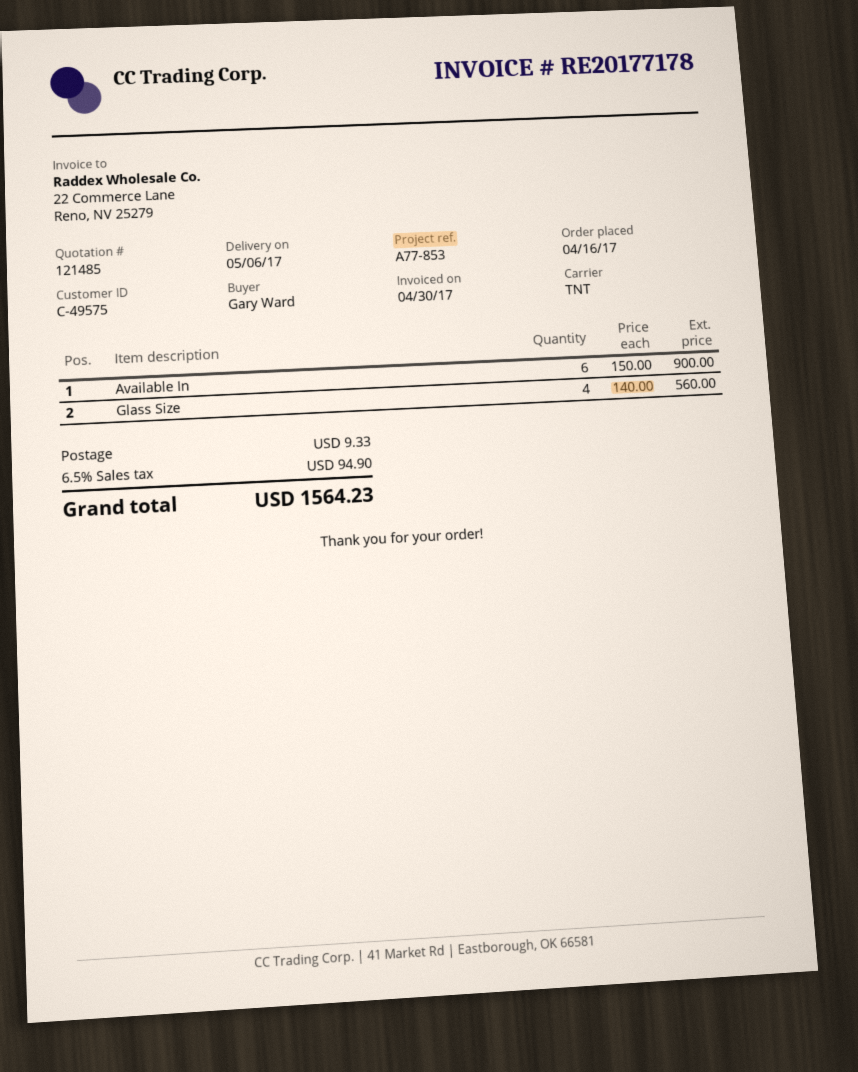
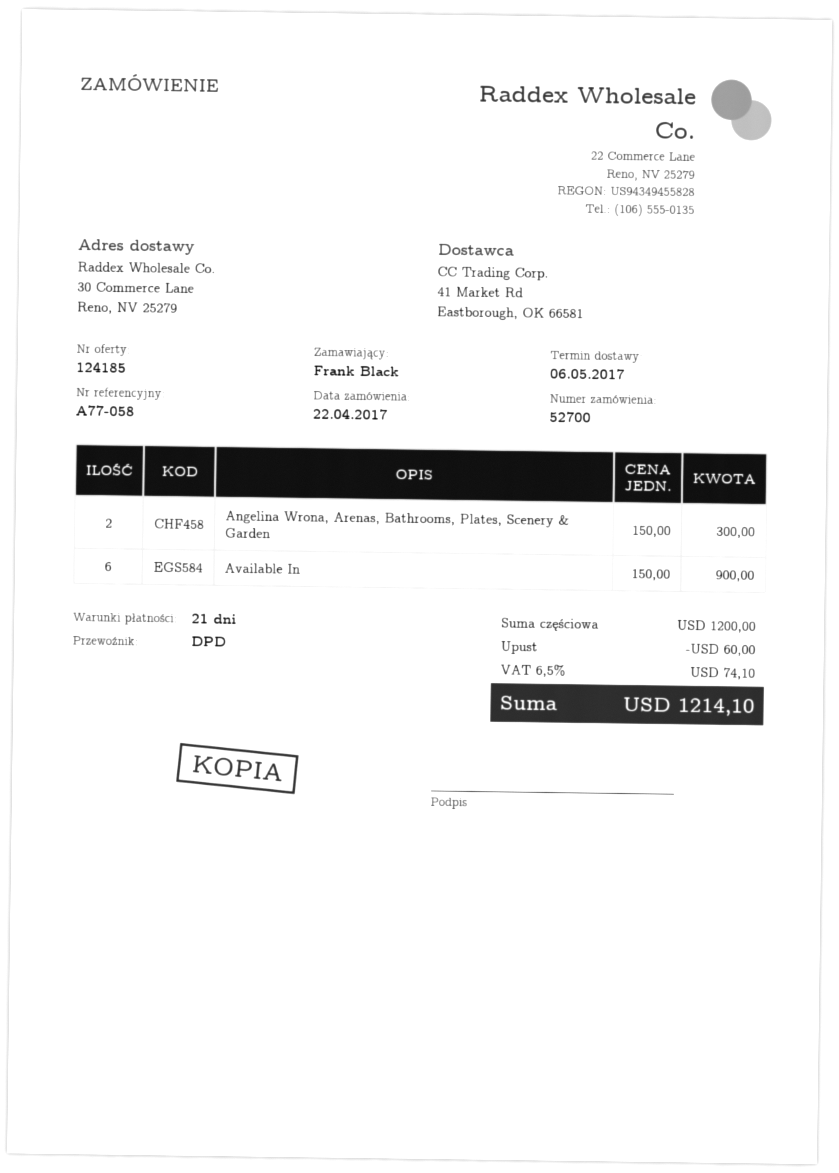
quote number: 121485 -> 124185
order date: 2017-04-16 -> 2017-04-22
reference: A77-853 -> A77-058
ordered by: Gary Ward -> Frank Black
shipping method: TNT -> DPD
Glass Size: 4 x 140.00 = 560.00 -> none
Angelina Wrona, Arenas, Bathrooms, Plates, Scenery & Garden: none -> 2 x 150.00 = 300.00
discount: none -> 60.00
shipping: 9.33 -> none
tax: 6.5% = 94.90 -> 6.5% = 74.10
total: 1564.23 -> 1214.10

